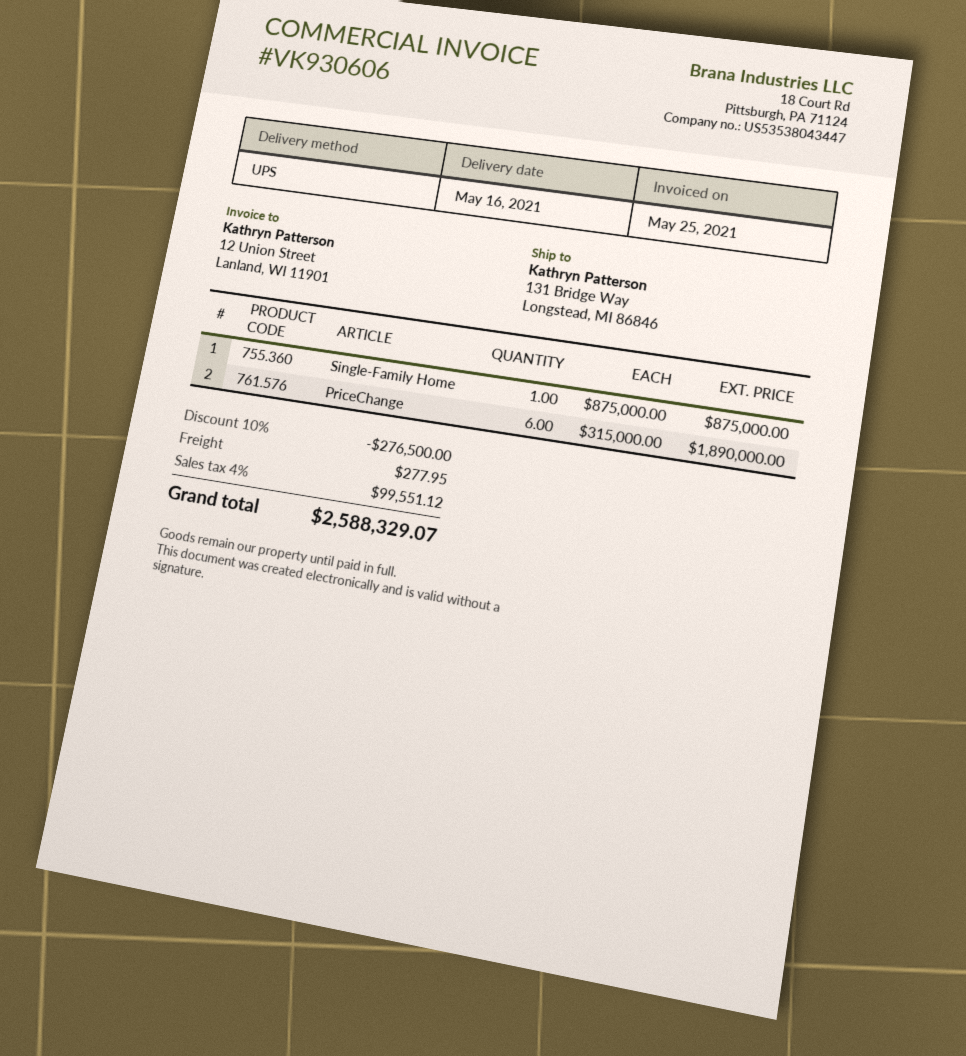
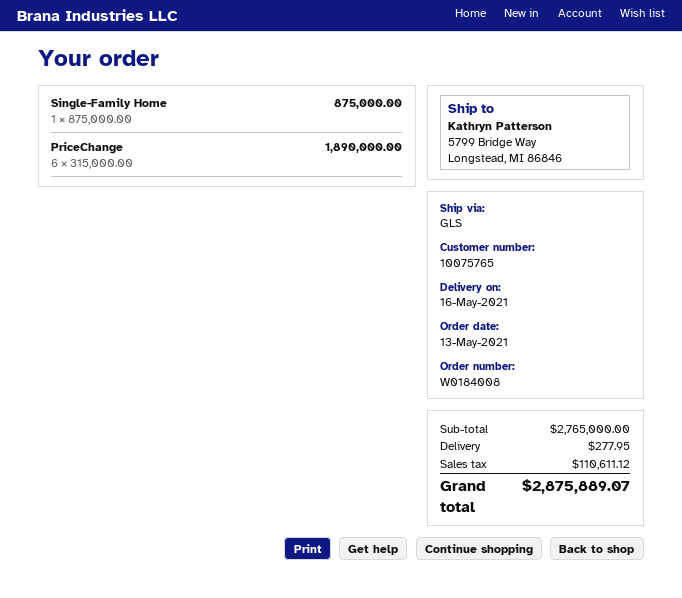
shipping method: UPS -> GLS
ship to: 131 Bridge Way, Longstead, MI 86846 -> 5799 Bridge Way, Longstead, MI 86846
discount: 10% = 276500.00 -> none
tax: 99551.12 -> 110611.12
total: 2588329.07 -> 2875889.07

